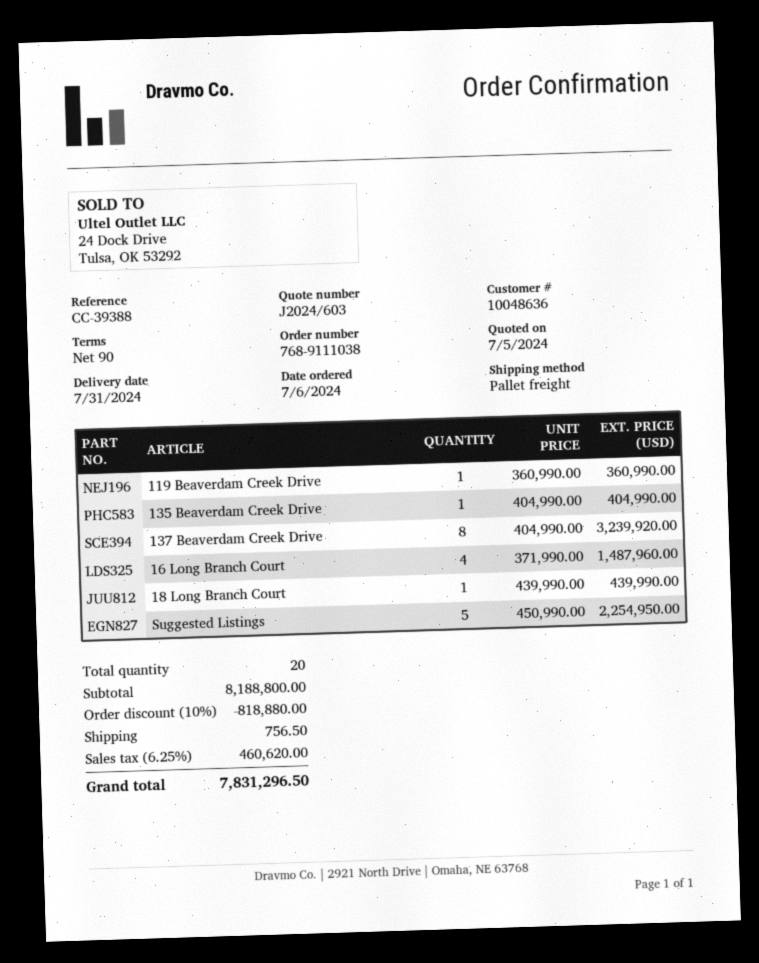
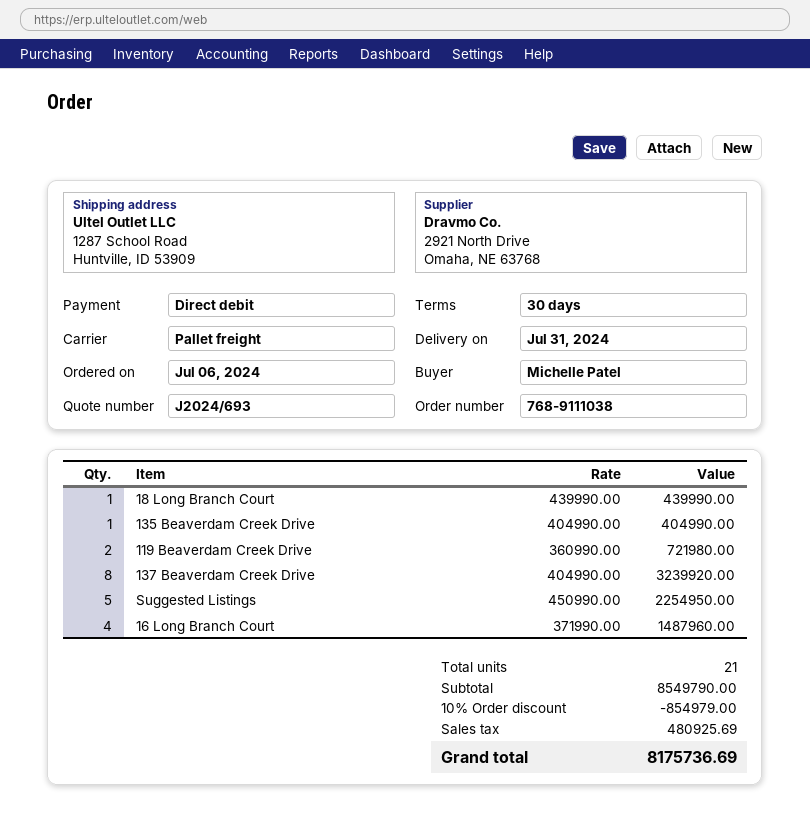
quote number: J2024/603 -> J2024/693
payment terms: 90 days -> 30 days
119 Beaverdam Creek Drive: 1 x 360990.00 = 360990.00 -> 2 x 360990.00 = 721980.00
total quantity: 20 -> 21
subtotal: 8188800.00 -> 8549790.00
discount: 10% = 818880.00 -> 10% = 854979.00
shipping: 756.50 -> none
tax: 460620.00 -> 480925.69
total: 7831296.50 -> 8175736.69

